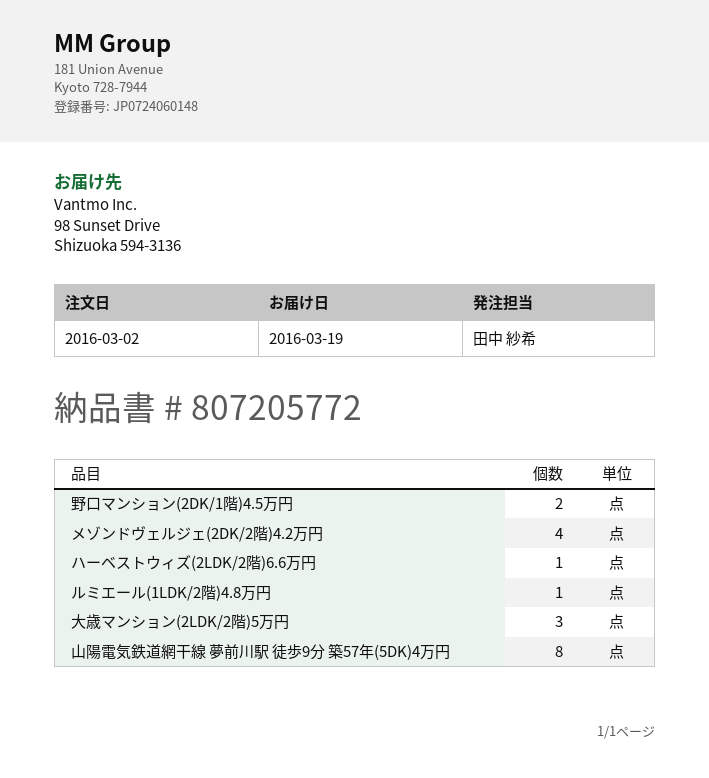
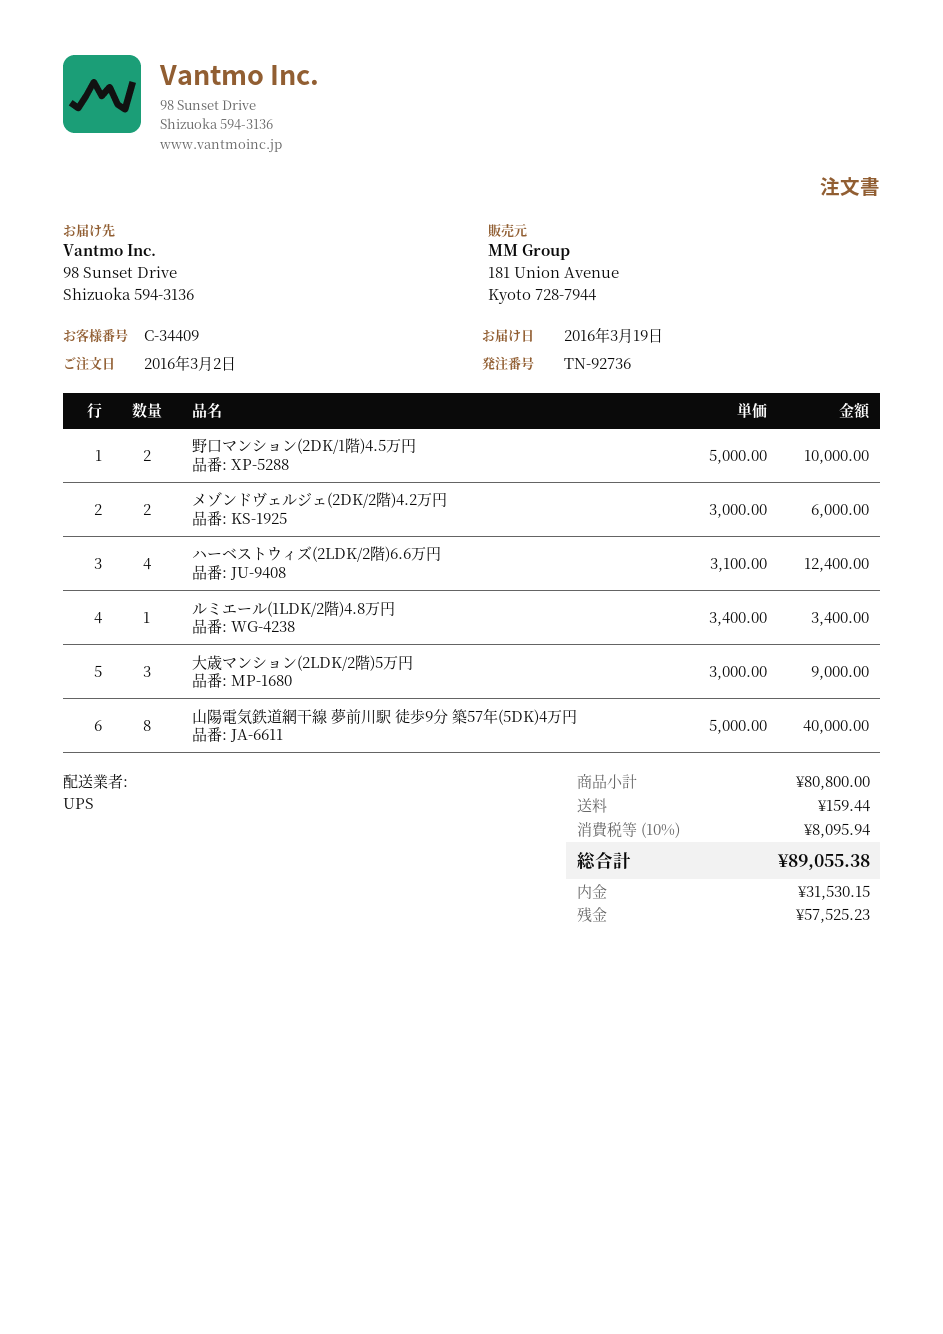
メゾンドヴェルジェ(2DK/2階)4.2万円: 4 -> 2
ハーベストウィズ(2LDK/2階)6.6万円: 1 -> 4

